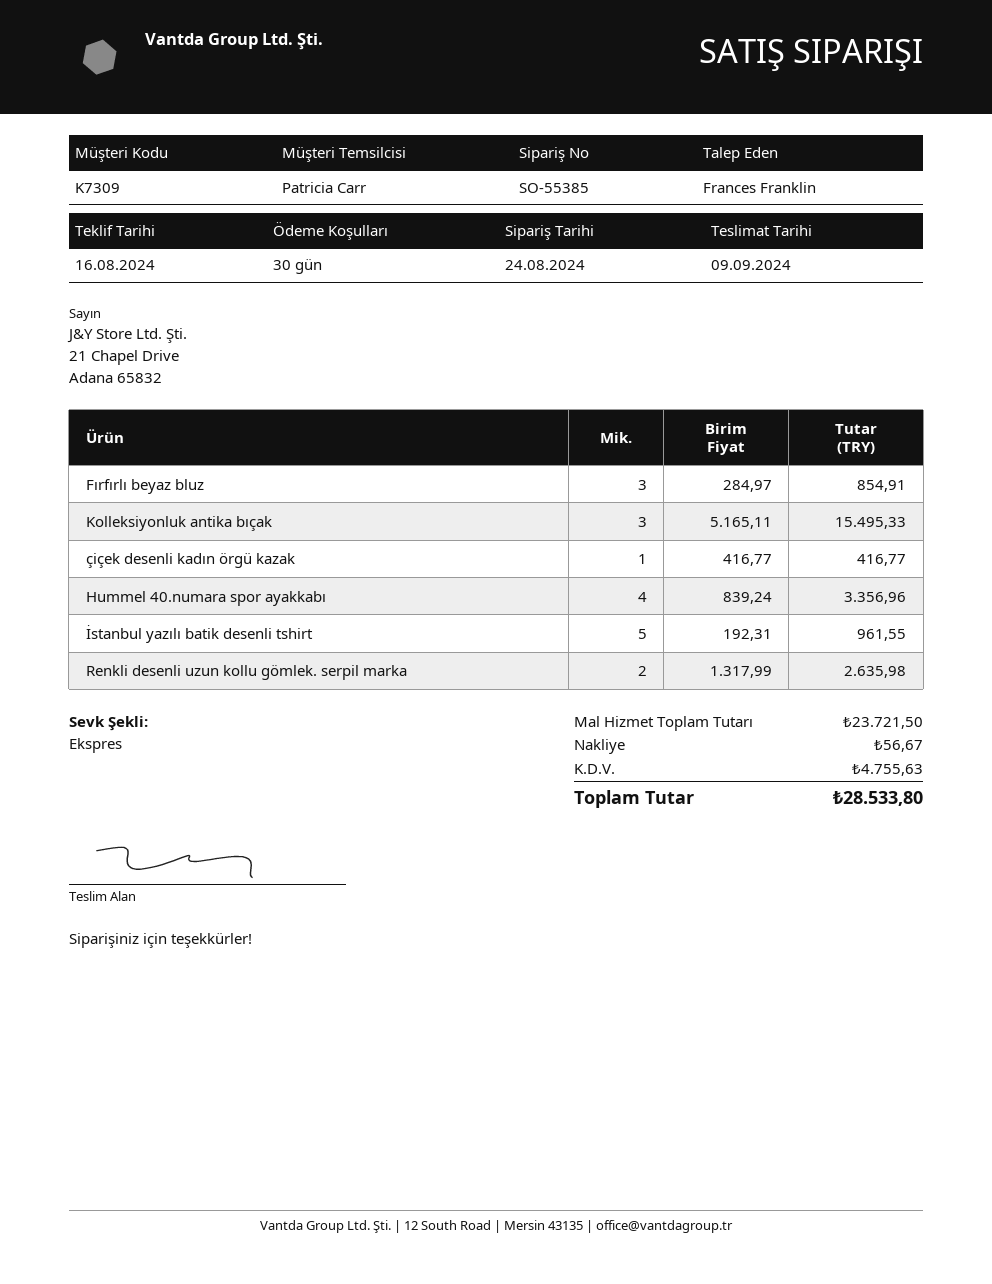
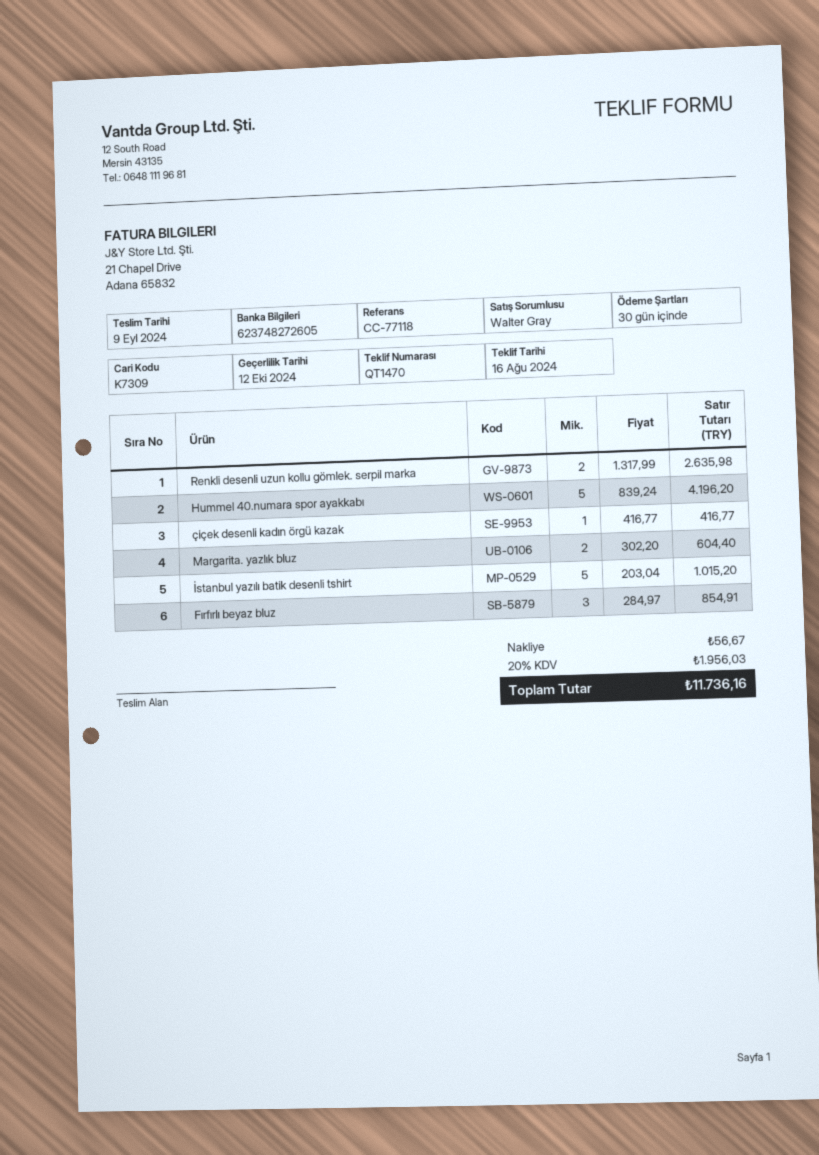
sales rep: Patricia Carr -> Walter Gray
Kolleksiyonluk antika bıçak: 3 x 5165.11 = 15495.33 -> none
Hummel 40.numara spor ayakkabı: 4 x 839.24 = 3356.96 -> 5 x 839.24 = 4196.20
İstanbul yazılı batik desenli tshirt: 5 x 192.31 = 961.55 -> 5 x 203.04 = 1015.20
Margarita. yazlık bluz: none -> 2 x 302.20 = 604.40
tax: 4755.63 -> 1956.03
total: 28533.80 -> 11736.16

